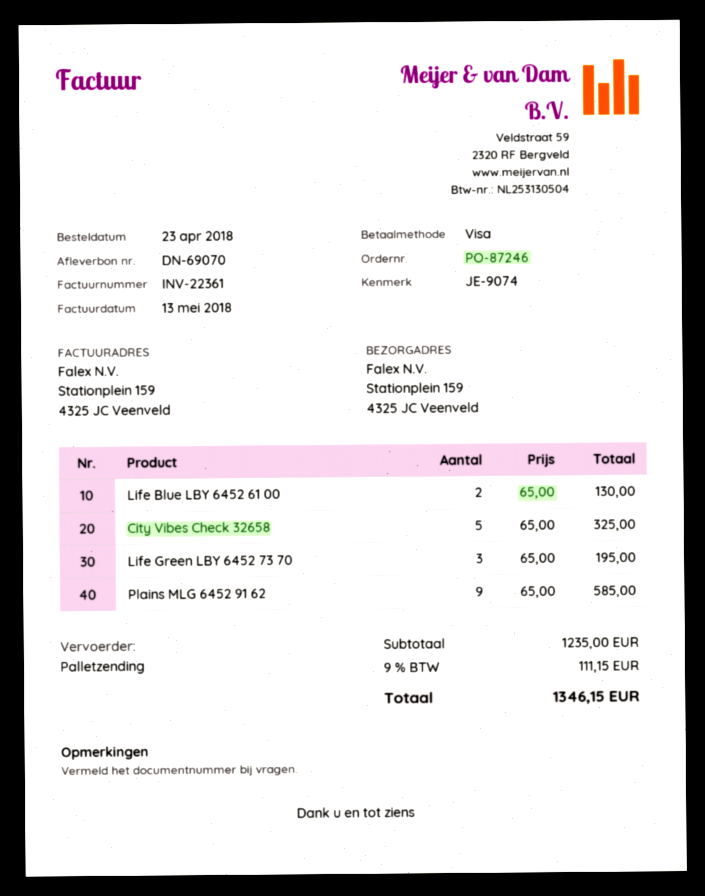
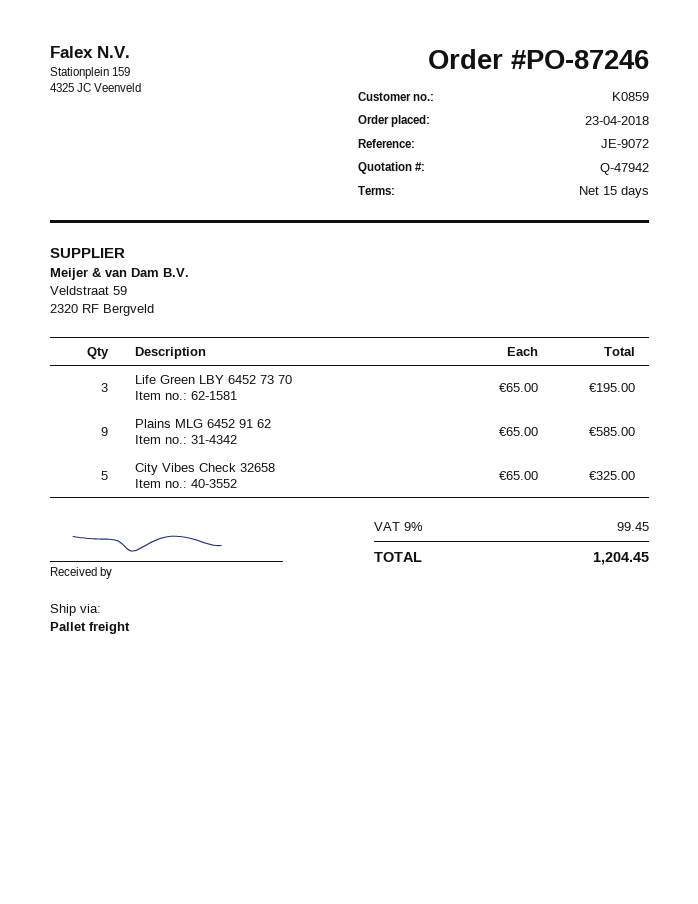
reference: JE-9074 -> JE-9072
Life Blue LBY 6452 61 00: 2 x 65.00 = 130.00 -> none
tax: 9% = 111.15 -> 9% = 99.45
total: 1346.15 -> 1204.45

